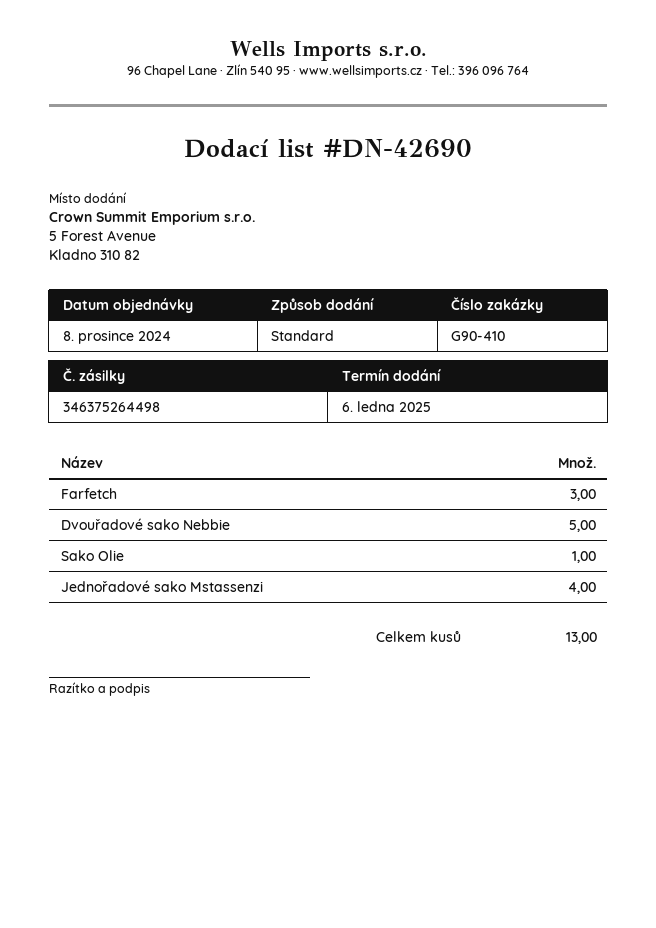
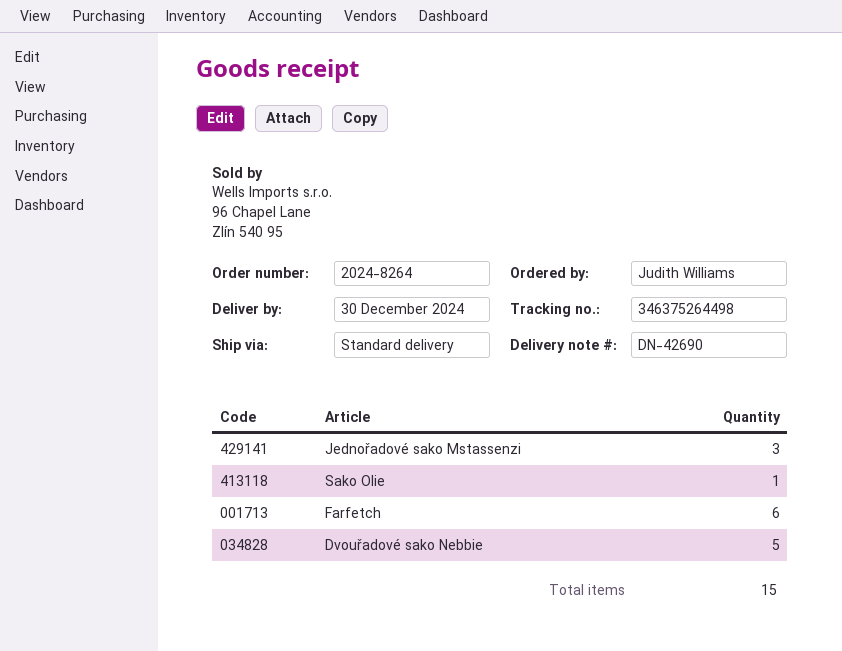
delivery date: 2025-01-06 -> 2024-12-30
Farfetch: 3 -> 6
Jednořadové sako Mstassenzi: 4 -> 3
total quantity: 13 -> 15

